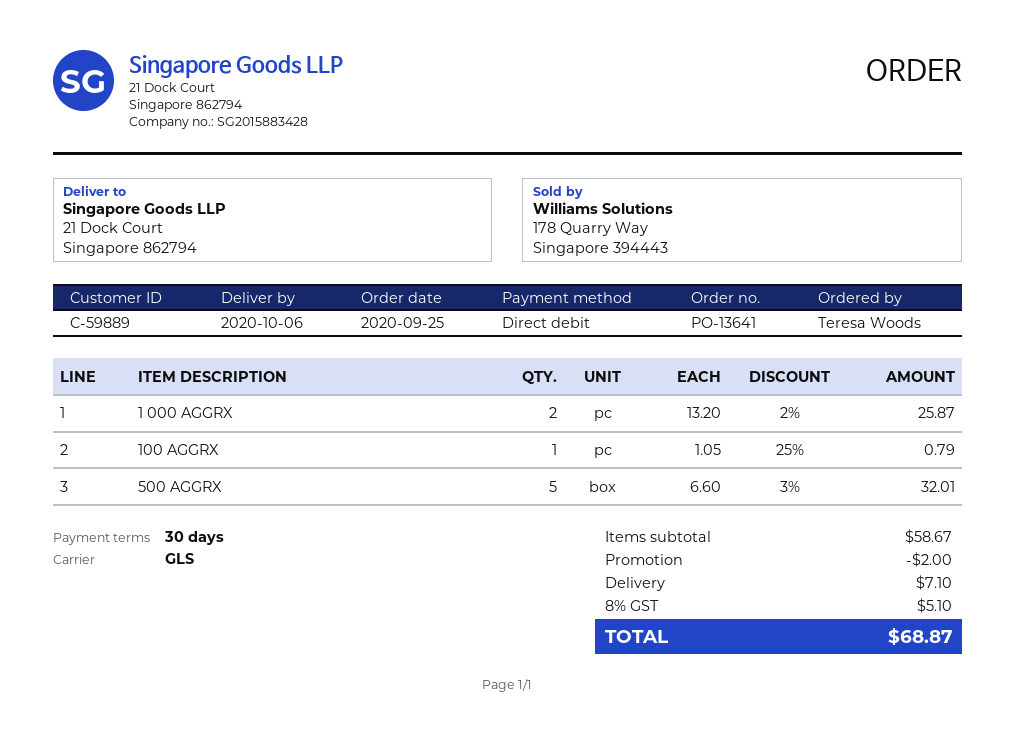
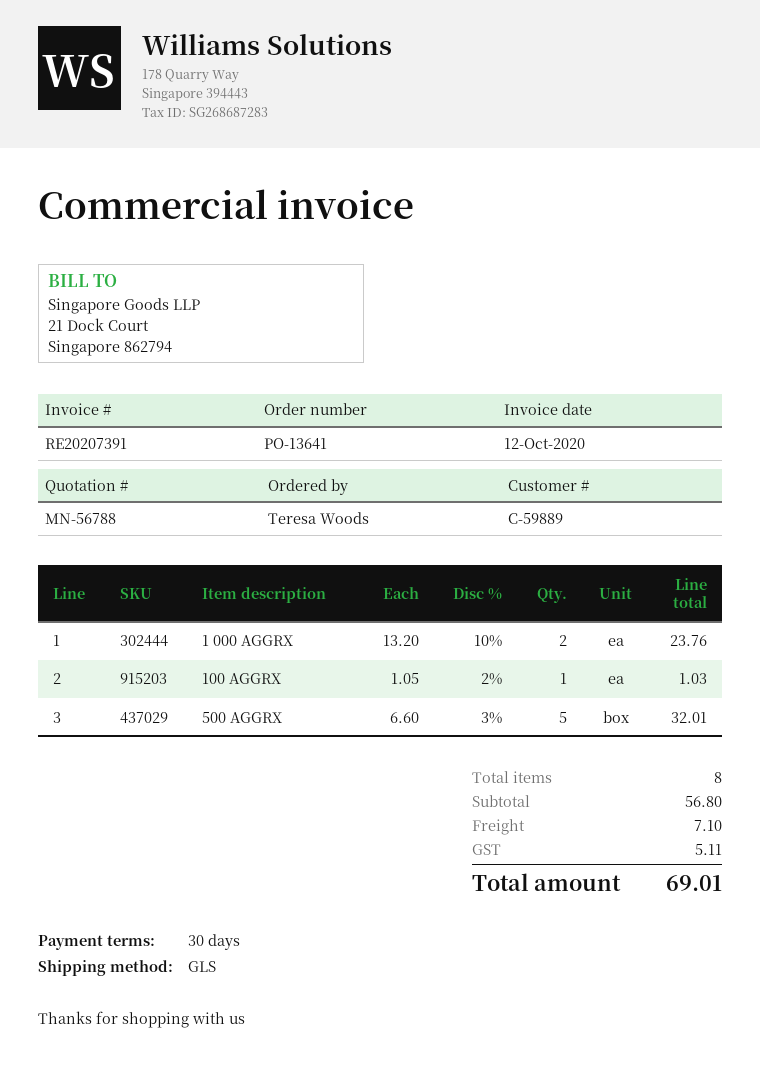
1 000 AGGRX: 2 x 13.20 - 2% = 25.87 -> 2 x 13.20 - 10% = 23.76
100 AGGRX: 1 x 1.05 - 25% = 0.79 -> 1 x 1.05 - 2% = 1.03
subtotal: 58.67 -> 56.80
discount: 2.00 -> none
tax: 5.10 -> 5.11
total: 68.87 -> 69.01

